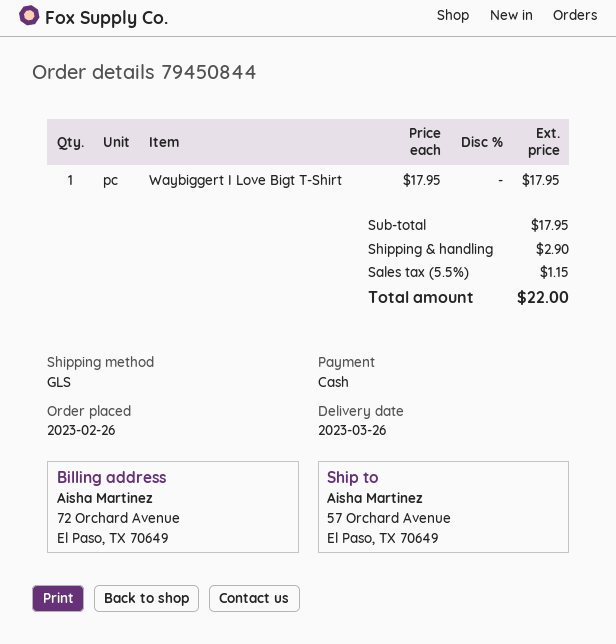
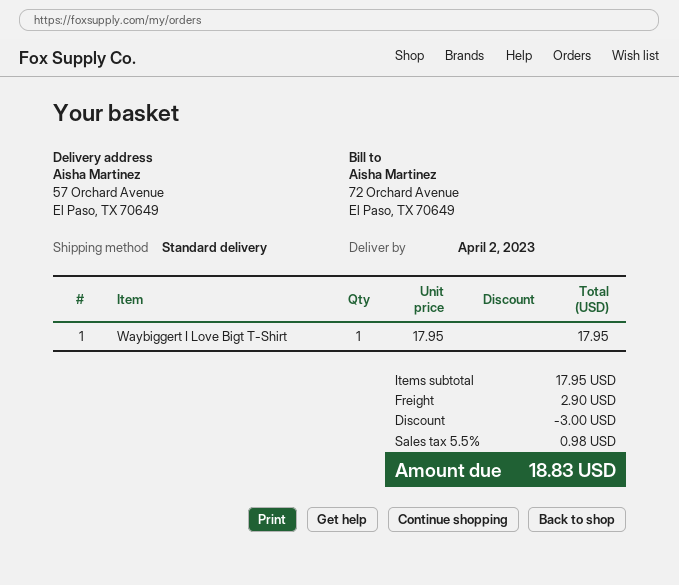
delivery date: 2023-03-26 -> 2023-04-02
shipping method: GLS -> standard
discount: none -> 3.00
tax: 5.5% = 1.15 -> 5.5% = 0.98
total: 22.00 -> 18.83

